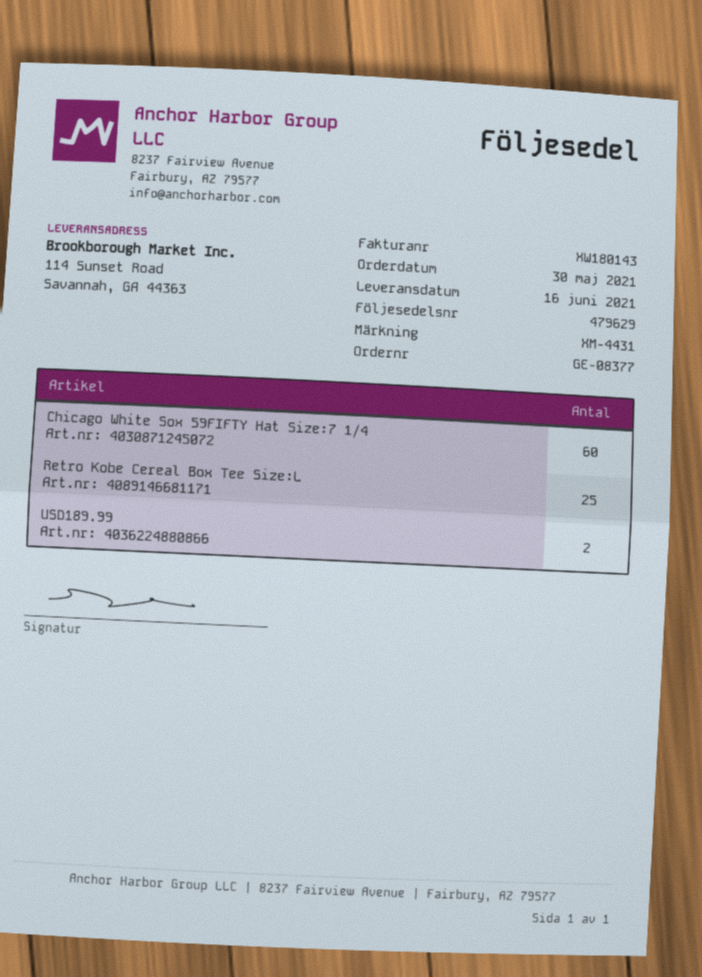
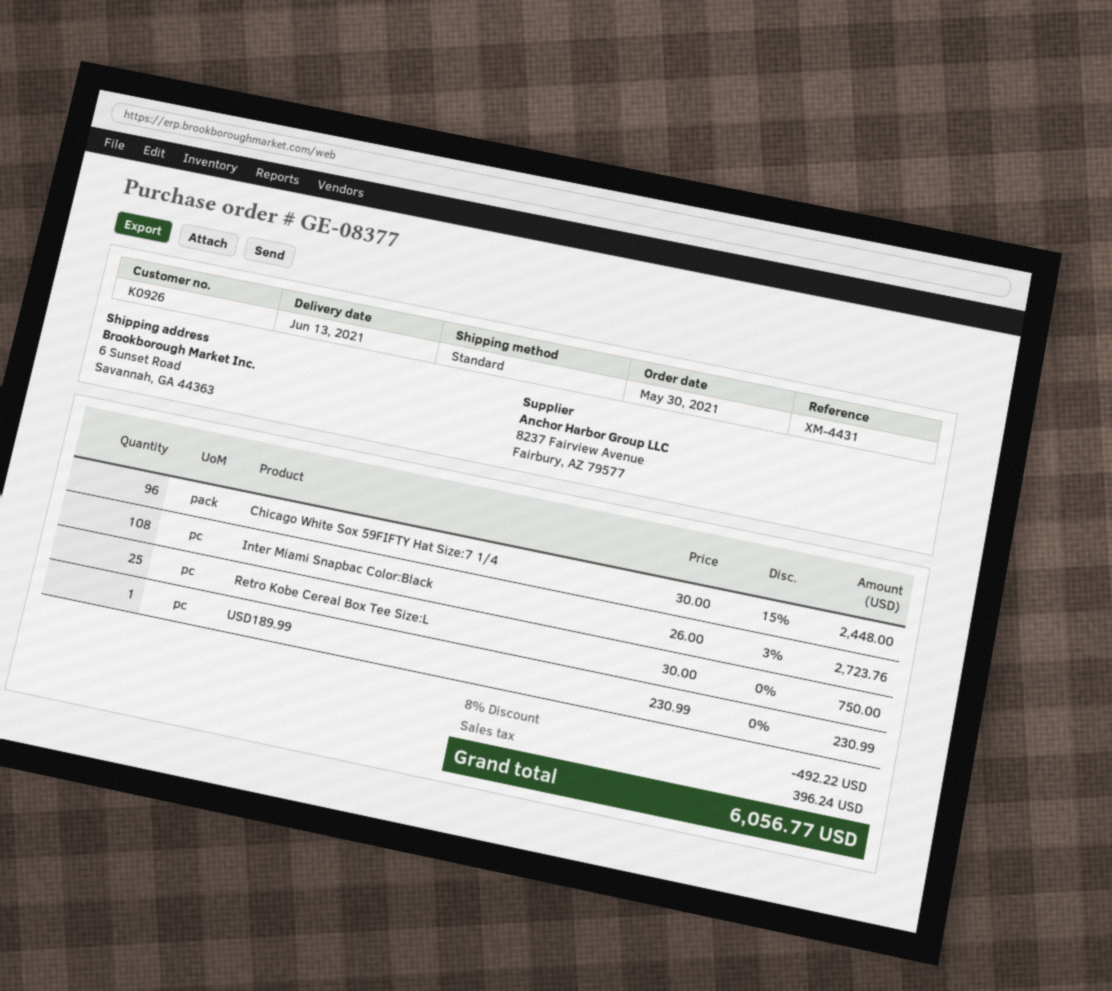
delivery date: 2021-06-16 -> 2021-06-13
ship to: 114 Sunset Road, Savannah, GA 44363 -> 6 Sunset Road, Savannah, GA 44363
Chicago White Sox 59FIFTY Hat Size:7 1/4: 60 -> 96
USD189.99: 2 -> 1
Inter Miami Snapbac Color:Black: none -> 108

